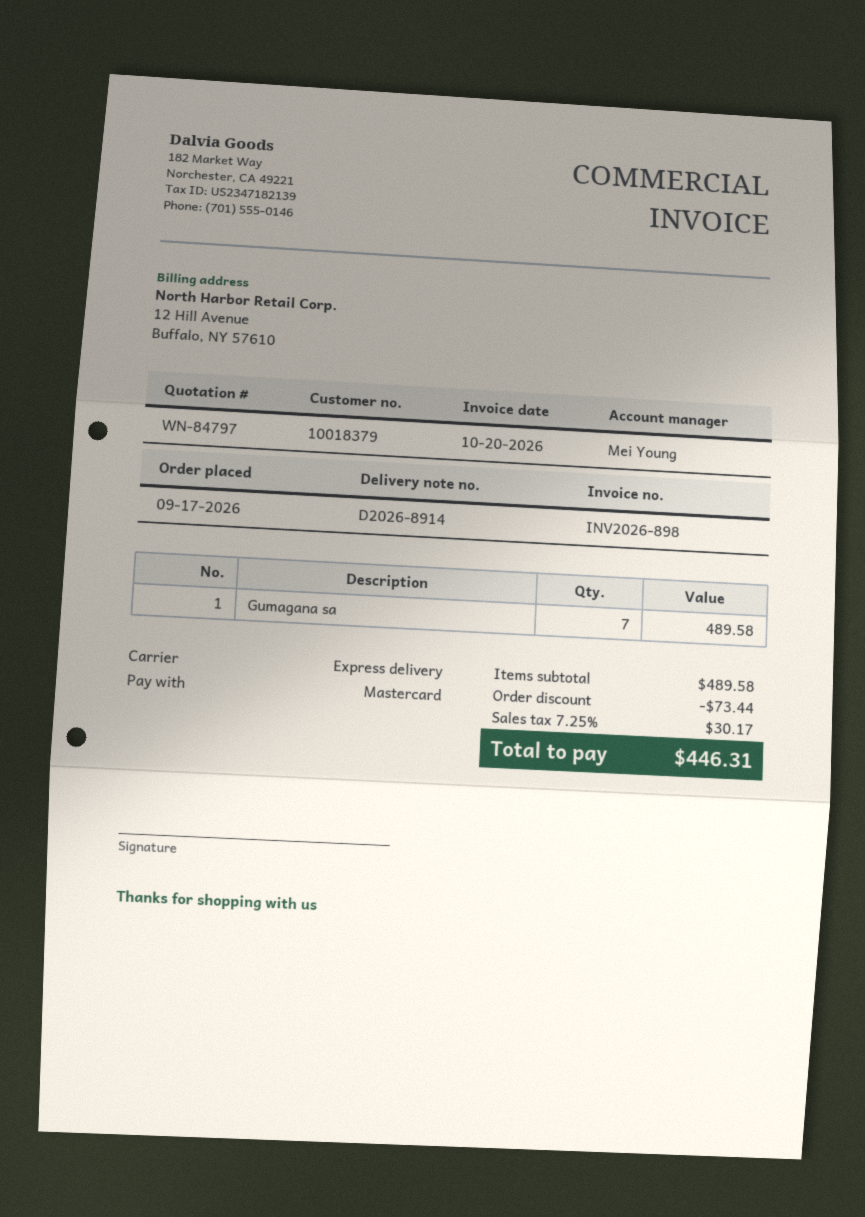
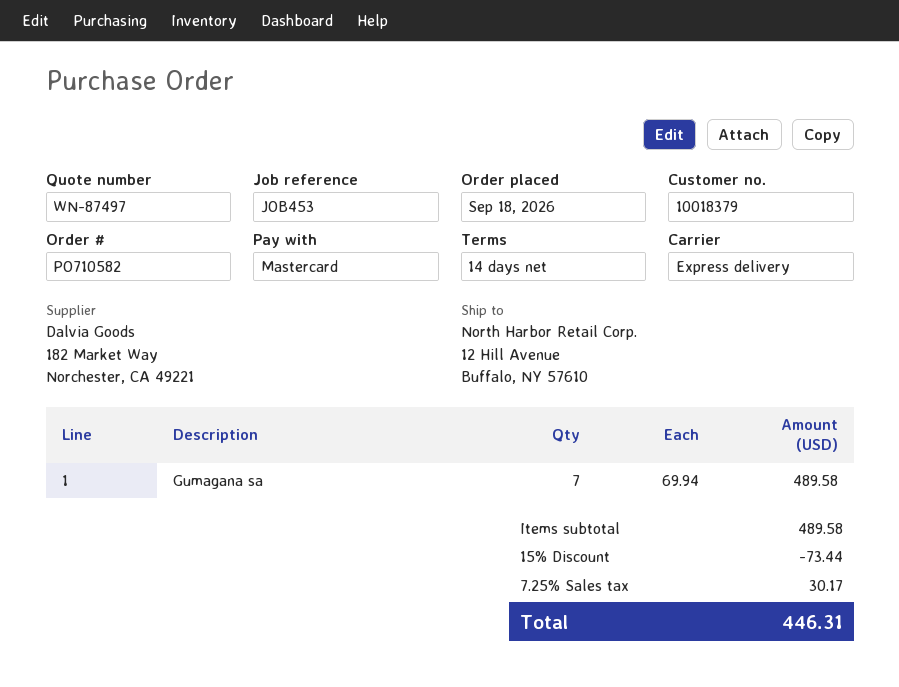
quote number: WN-84797 -> WN-87497
order date: 2026-09-17 -> 2026-09-18

